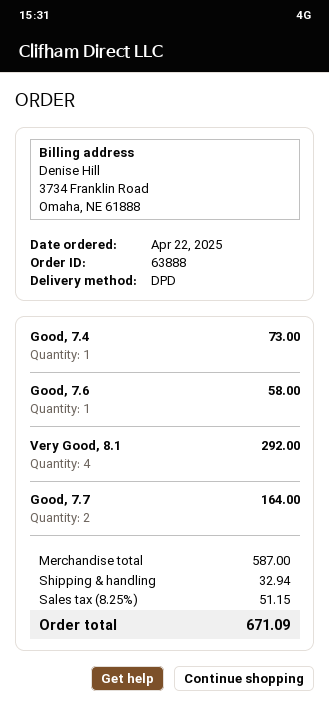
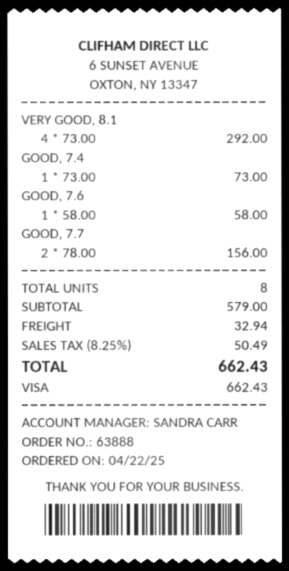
Good, 7.7: 2 for 164.00 -> 2 for 156.00
subtotal: 587.00 -> 579.00
tax: 8.25% = 51.15 -> 8.25% = 50.49
total: 671.09 -> 662.43

